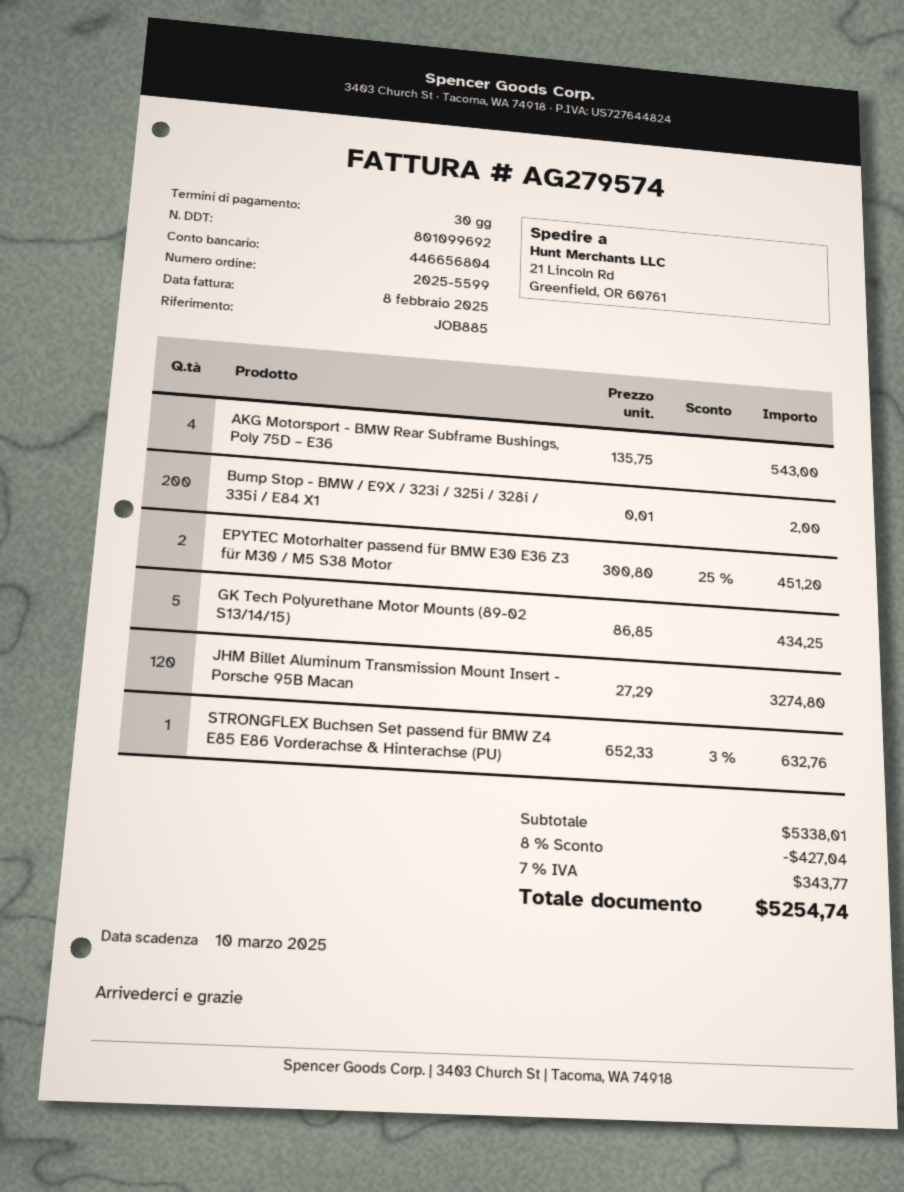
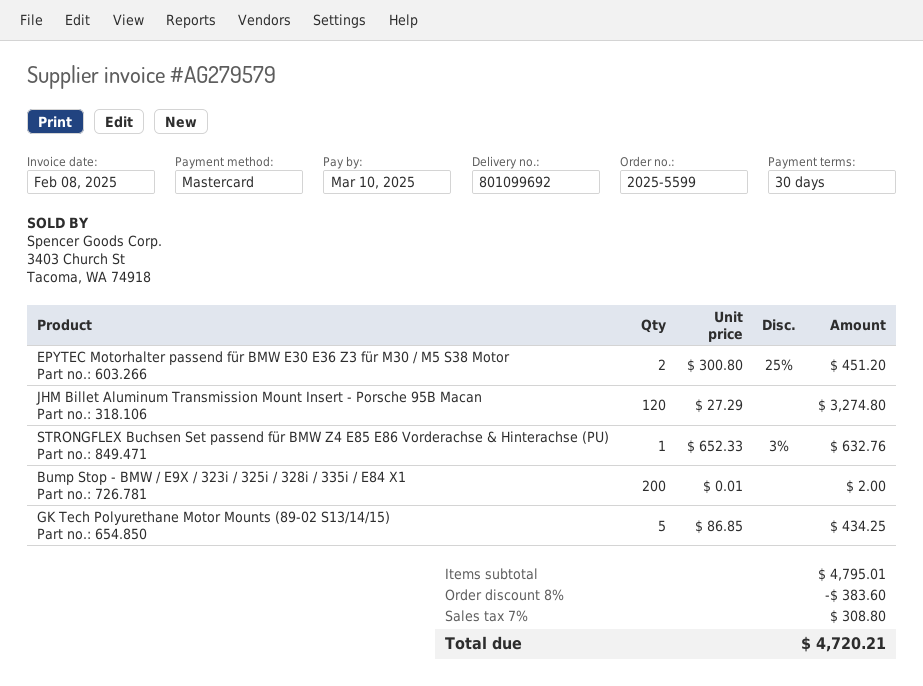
invoice number: AG279574 -> AG279579
AKG Motorsport - BMW Rear Subframe Bushings, Poly 75D – E36: 4 x 135.75 = 543.00 -> none
subtotal: 5338.01 -> 4795.01
discount: 8% = 427.04 -> 8% = 383.60
tax: 7% = 343.77 -> 7% = 308.80
total: 5254.74 -> 4720.21

